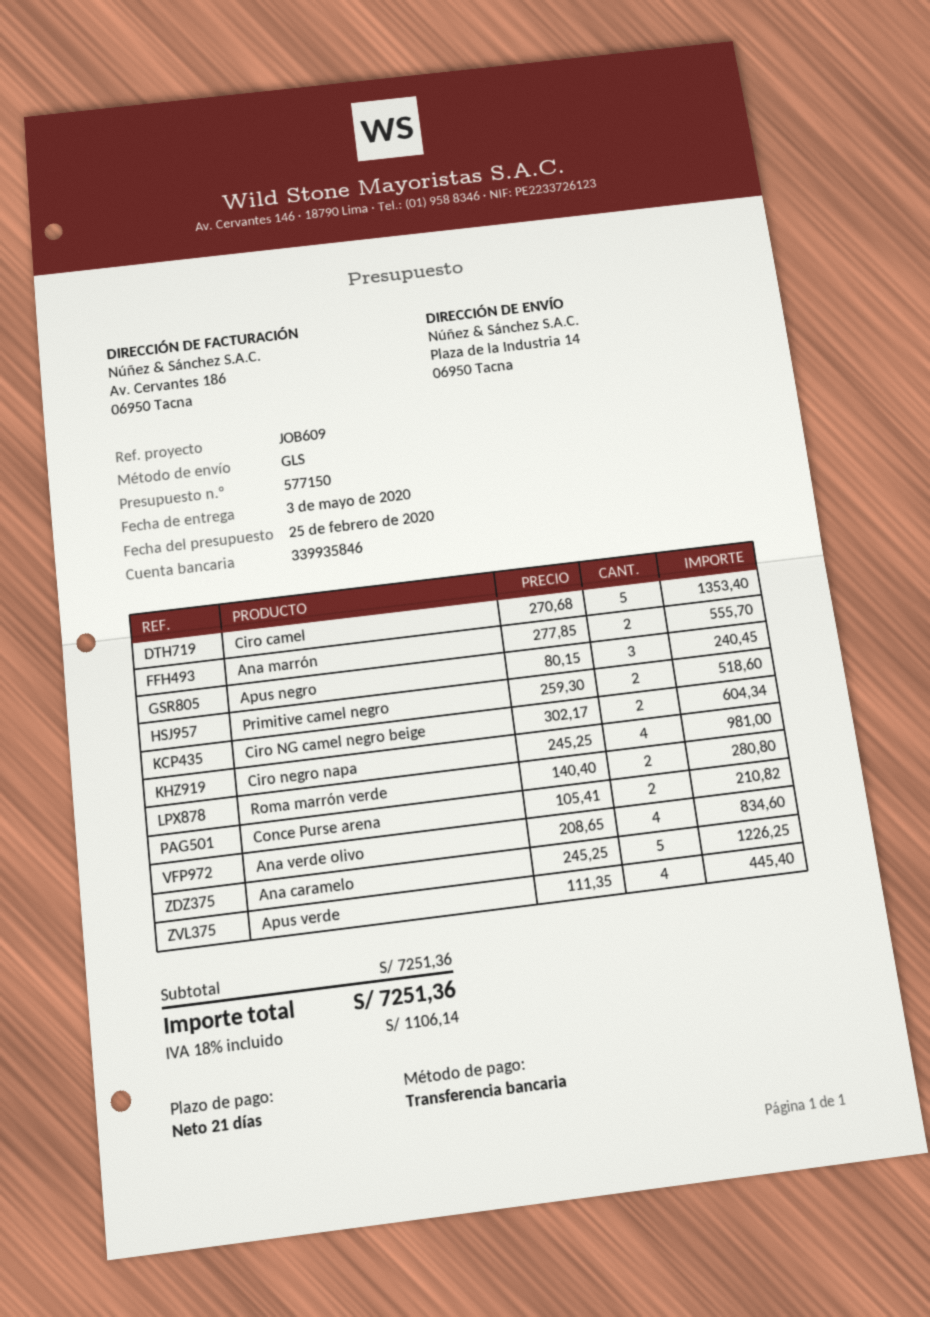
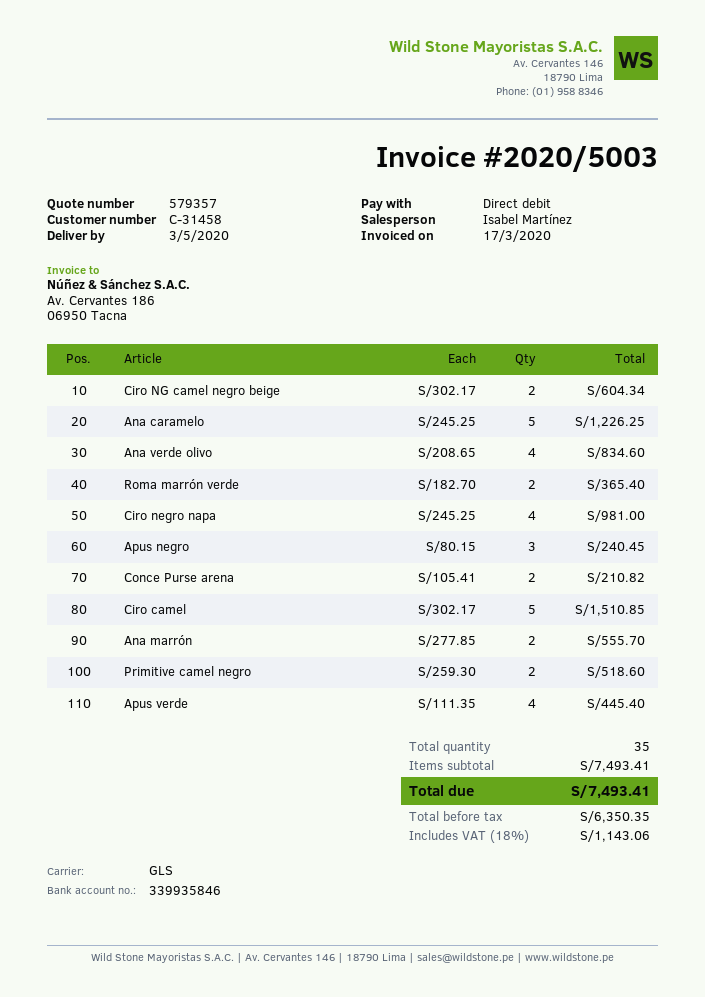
quote number: 577150 -> 579357
payment method: bank transfer -> direct debit
Ciro camel: 5 x 270.68 = 1353.40 -> 5 x 302.17 = 1510.85
Roma marrón verde: 2 x 140.40 = 280.80 -> 2 x 182.70 = 365.40
subtotal: 7251.36 -> 7493.41
tax: 18% = 1106.14 -> 18% = 1143.06
total: 7251.36 -> 7493.41

